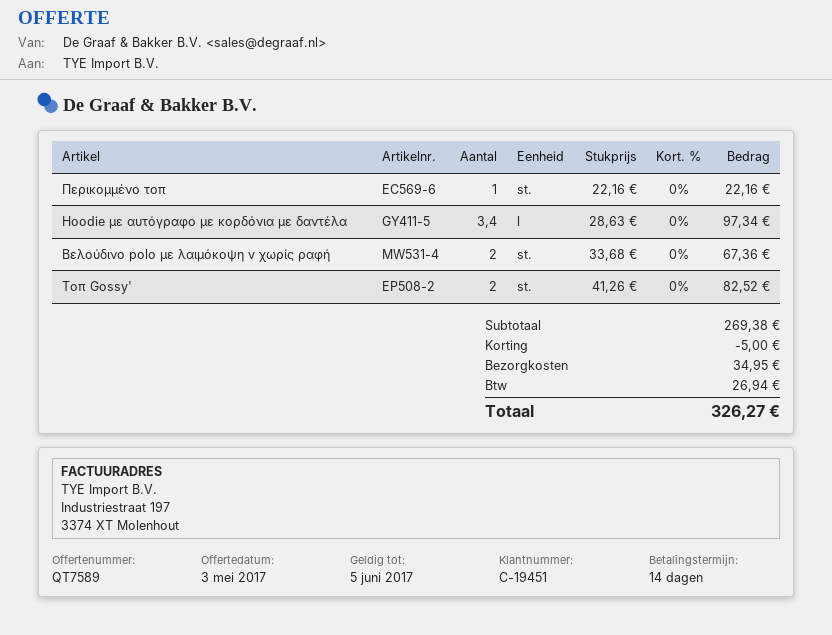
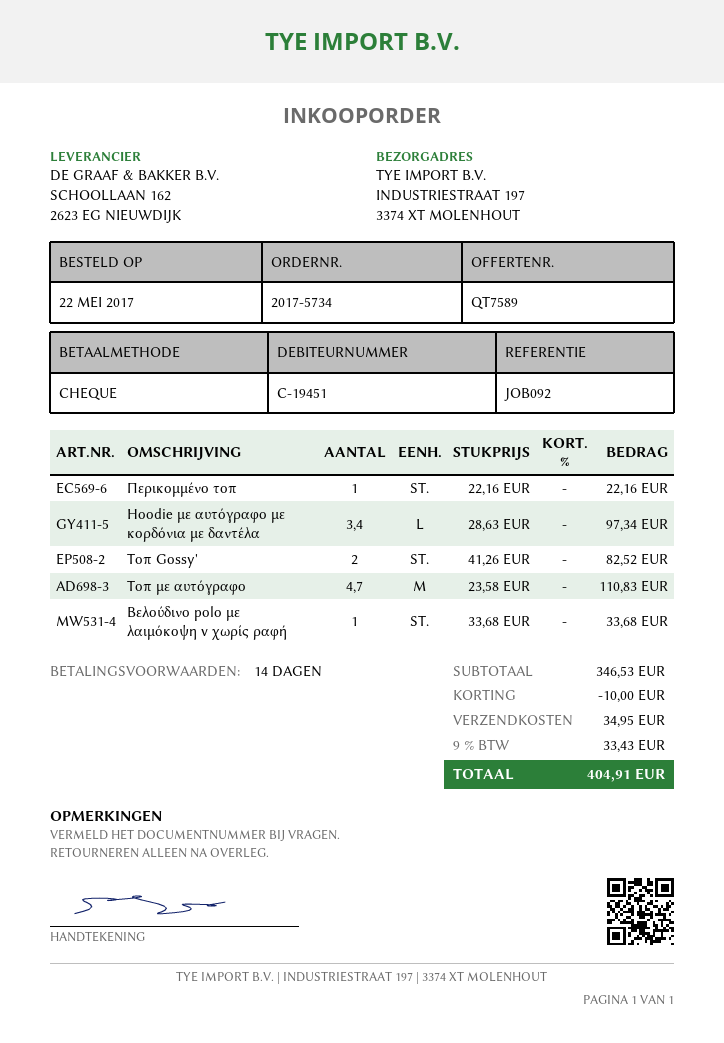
Βελούδινο polo με λαιμόκοψη v χωρίς ραφή: 2 x 33.68 = 67.36 -> 1 x 33.68 = 33.68
Τοπ με αυτόγραφο: none -> 4.7 x 23.58 = 110.83
subtotal: 269.38 -> 346.53
discount: 5.00 -> 10.00
tax: 26.94 -> 33.43
total: 326.27 -> 404.91

